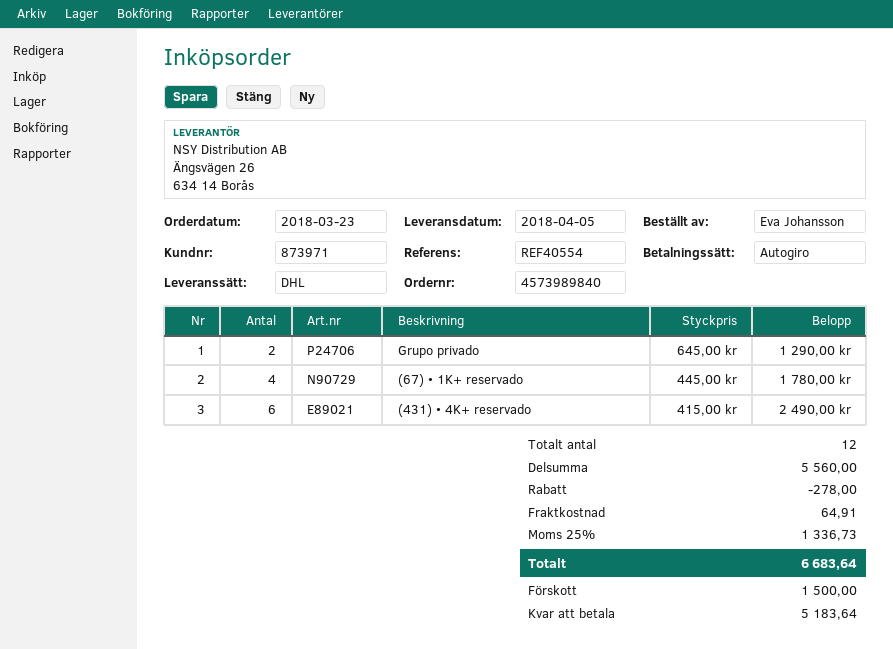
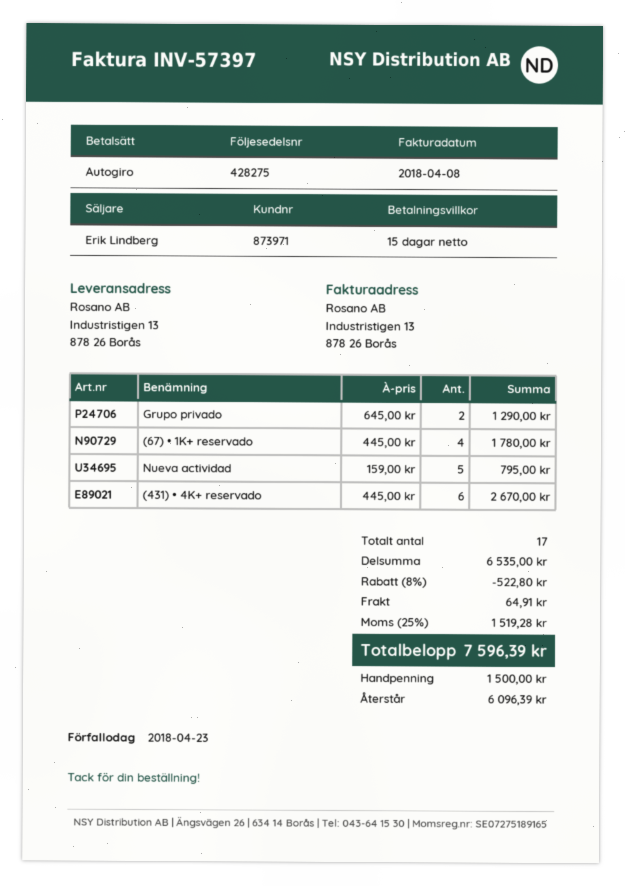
(431) • 4K+ reservado: 6 x 415.00 = 2490.00 -> 6 x 445.00 = 2670.00
Nueva actividad: none -> 5 x 159.00 = 795.00
total quantity: 12 -> 17
subtotal: 5560.00 -> 6535.00
discount: 278.00 -> 522.80
tax: 25% = 1336.73 -> 25% = 1519.28
total: 6683.64 -> 7596.39
balance: 5183.64 -> 6096.39

